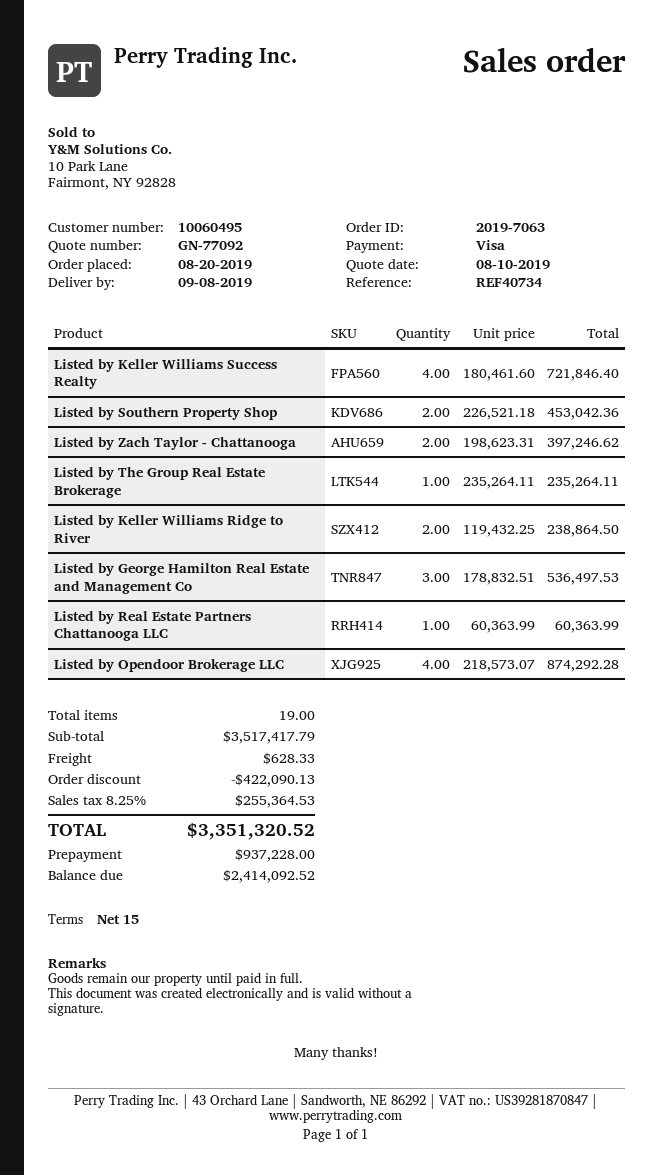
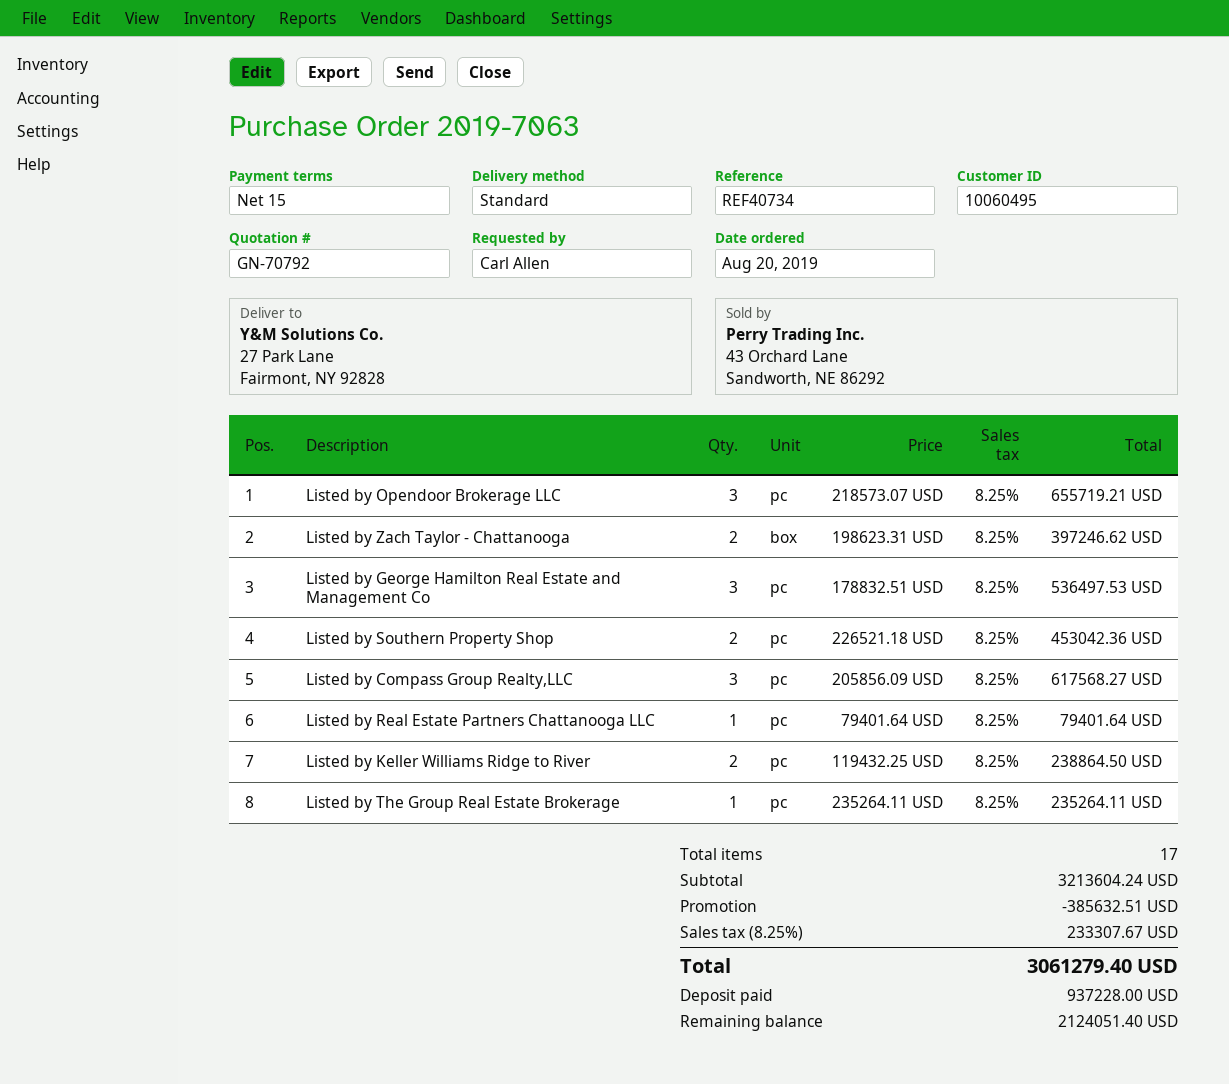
quote number: GN-77092 -> GN-70792
Listed by Keller Williams Success Realty: 4 x 180461.60 = 721846.40 -> none
Listed by Real Estate Partners Chattanooga LLC: 1 x 60363.99 = 60363.99 -> 1 x 79401.64 = 79401.64
Listed by Opendoor Brokerage LLC: 4 x 218573.07 = 874292.28 -> 3 x 218573.07 = 655719.21
Listed by Compass Group Realty,LLC: none -> 3 x 205856.09 = 617568.27
total quantity: 19 -> 17
subtotal: 3517417.79 -> 3213604.24
discount: 422090.13 -> 385632.51
shipping: 628.33 -> none
tax: 8.25% = 255364.53 -> 8.25% = 233307.67
total: 3351320.52 -> 3061279.40
balance: 2414092.52 -> 2124051.40

